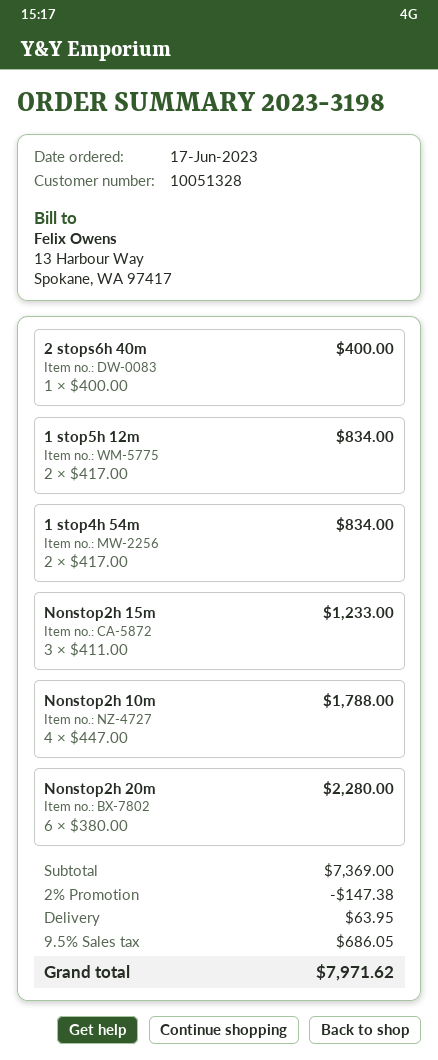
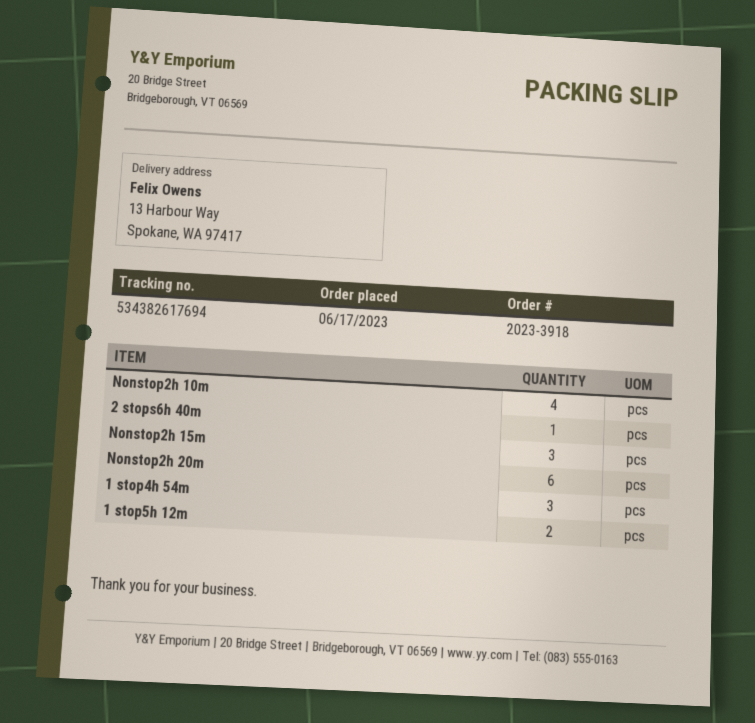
order number: 2023-3198 -> 2023-3918
1 stop4h 54m: 2 -> 3

